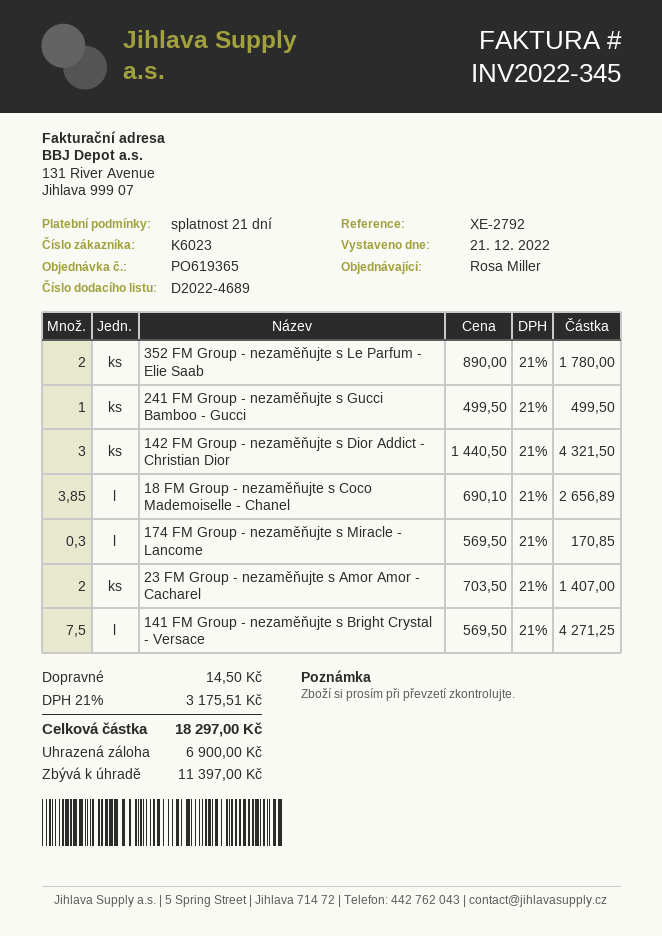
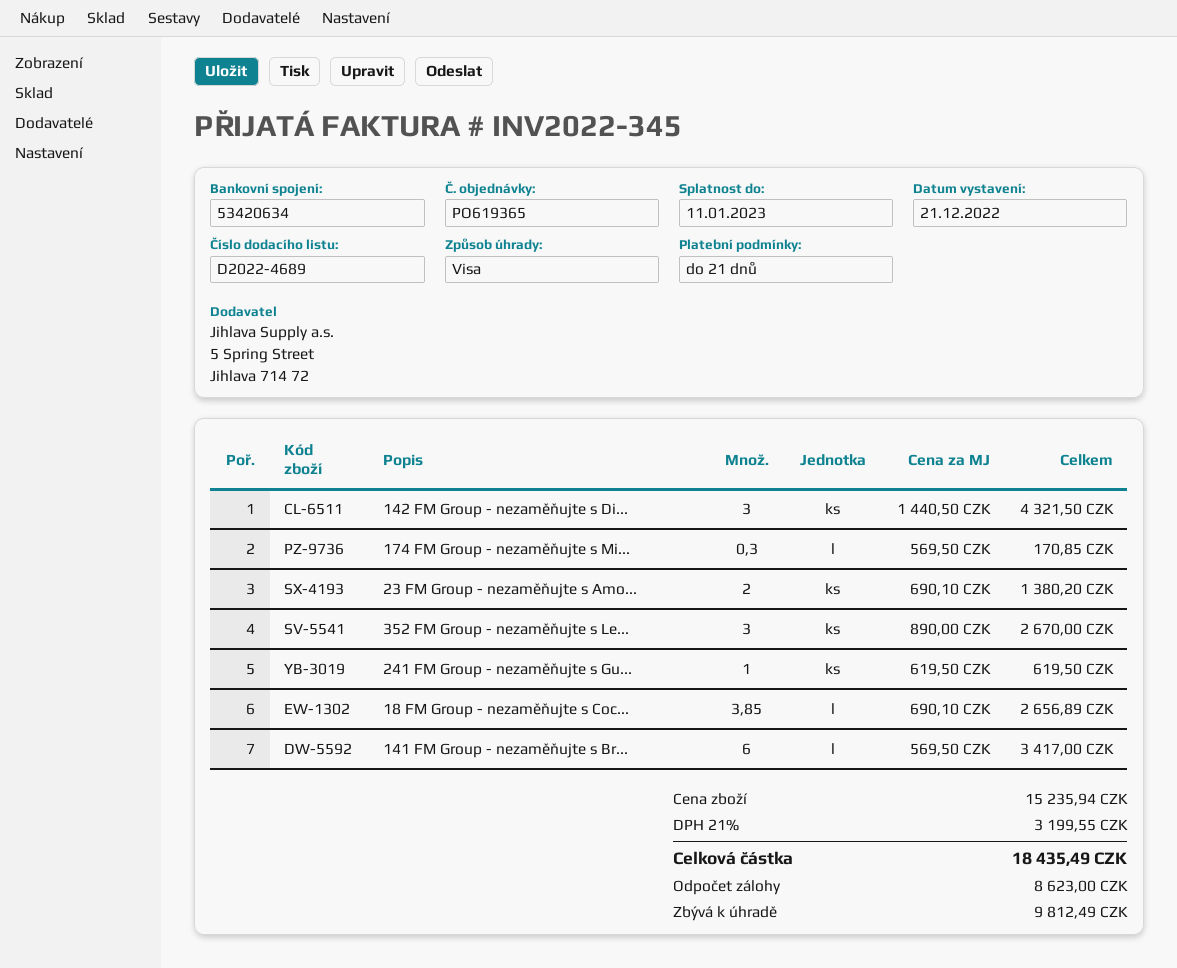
352 FM Group - nezaměňujte s Le Parfum - Elie Saab: 2 x 890.00 = 1780.00 -> 3 x 890.00 = 2670.00
241 FM Group - nezaměňujte s Gucci Bamboo - Gucci: 1 x 499.50 = 499.50 -> 1 x 619.50 = 619.50
23 FM Group - nezaměňujte s Amor Amor - Cacharel: 2 x 703.50 = 1407.00 -> 2 x 690.10 = 1380.20
141 FM Group - nezaměňujte s Bright Crystal - Versace: 7.5 x 569.50 = 4271.25 -> 6 x 569.50 = 3417.00
shipping: 14.50 -> none
tax: 21% = 3175.51 -> 21% = 3199.55
total: 18297.00 -> 18435.49
deposit: 6900.00 -> 8623.00
balance: 11397.00 -> 9812.49

